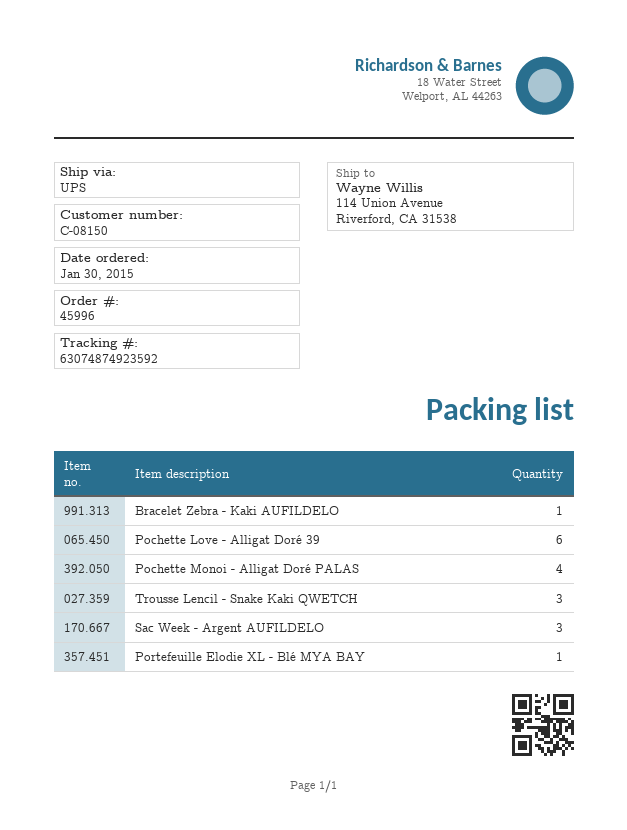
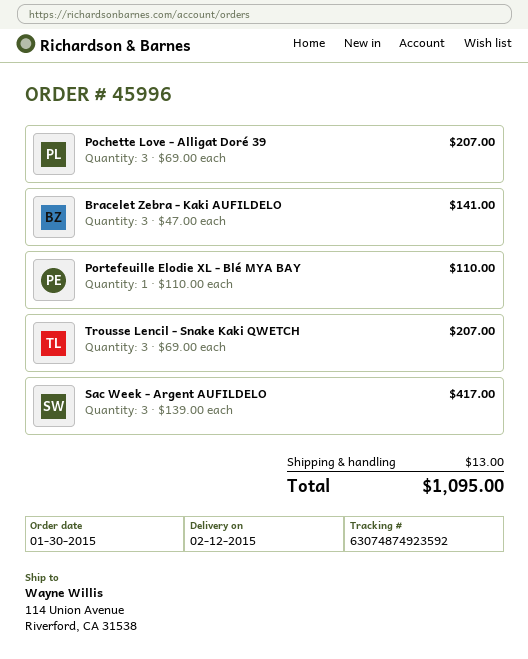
Bracelet Zebra - Kaki AUFILDELO: 1 -> 3
Pochette Love - Alligat Doré 39: 6 -> 3
Pochette Monoi - Alligat Doré PALAS: 4 -> none

